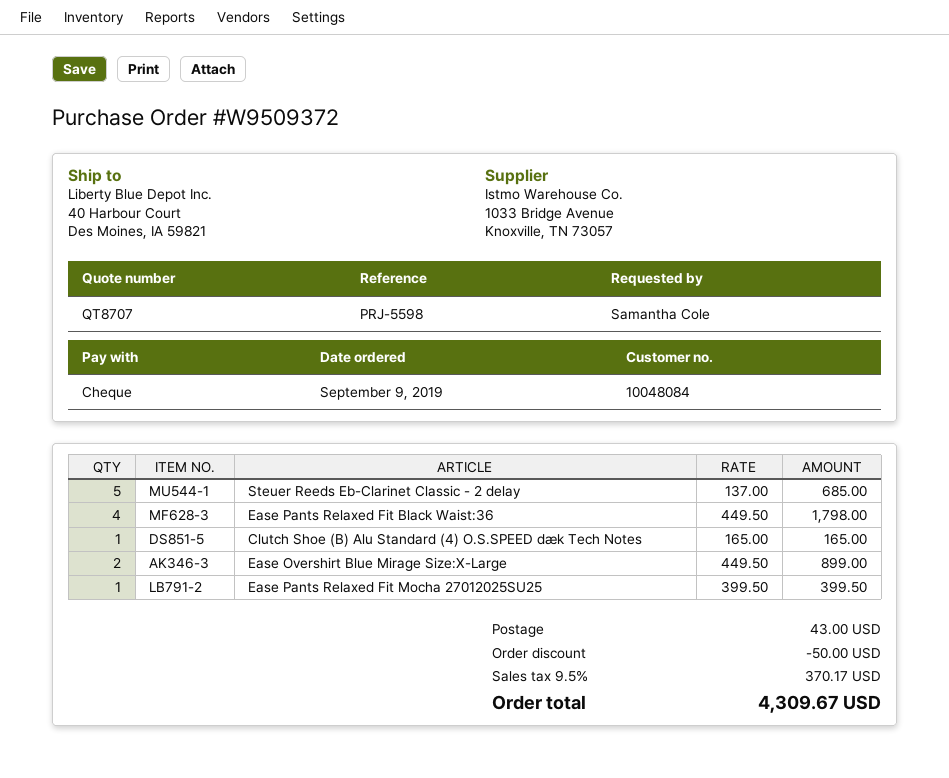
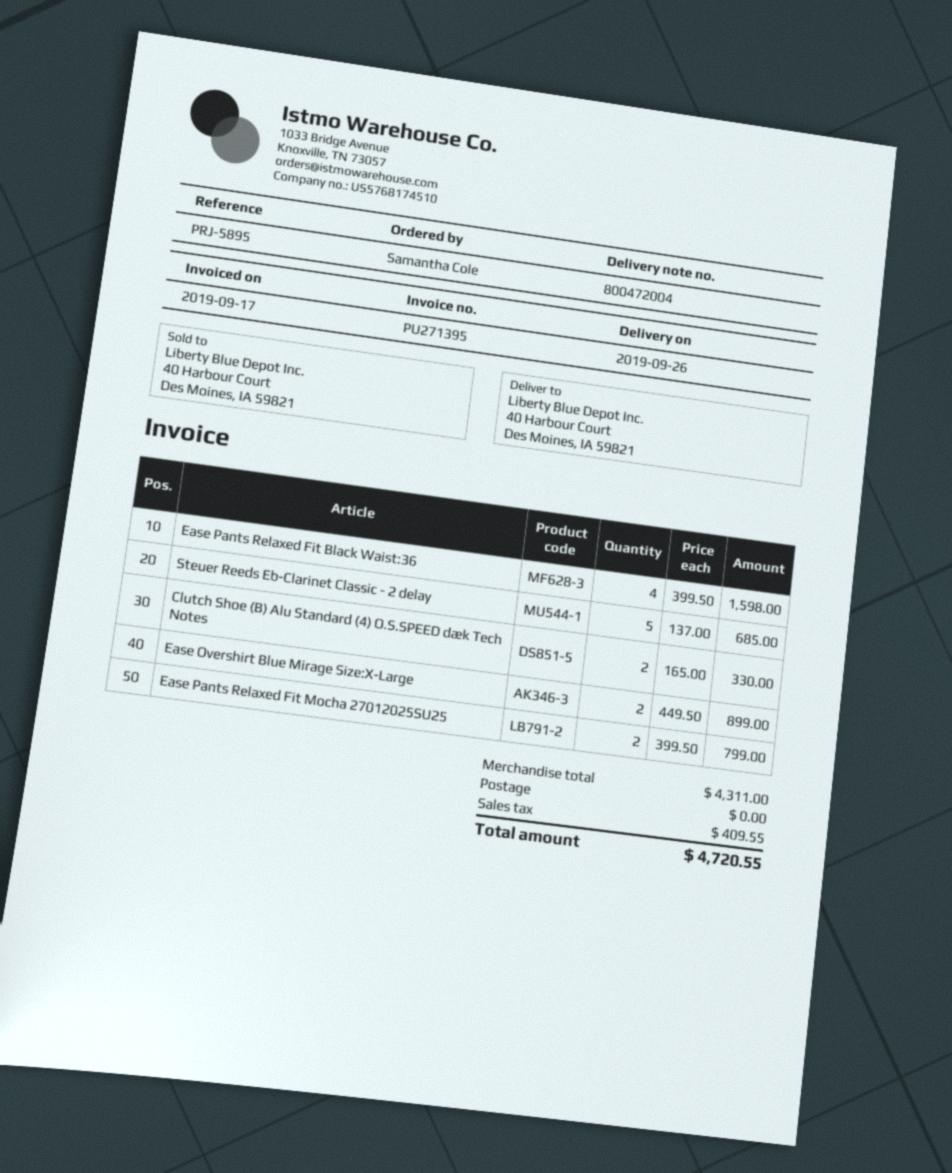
reference: PRJ-5598 -> PRJ-5895
Ease Pants Relaxed Fit Black Waist:36: 4 x 449.50 = 1798.00 -> 4 x 399.50 = 1598.00
Clutch Shoe (B) Alu Standard (4) O.S.SPEED dæk Tech Notes: 1 x 165.00 = 165.00 -> 2 x 165.00 = 330.00
Ease Pants Relaxed Fit Mocha 27012025SU25: 1 x 399.50 = 399.50 -> 2 x 399.50 = 799.00
discount: 50.00 -> none
shipping: 43.00 -> 0.00
tax: 370.17 -> 409.55
total: 4309.67 -> 4720.55

